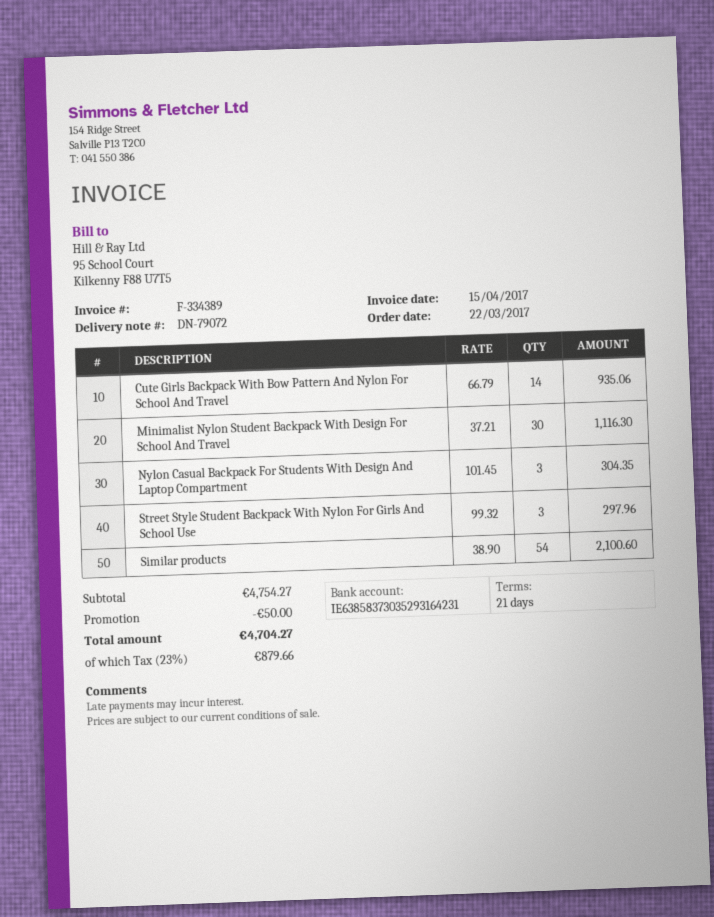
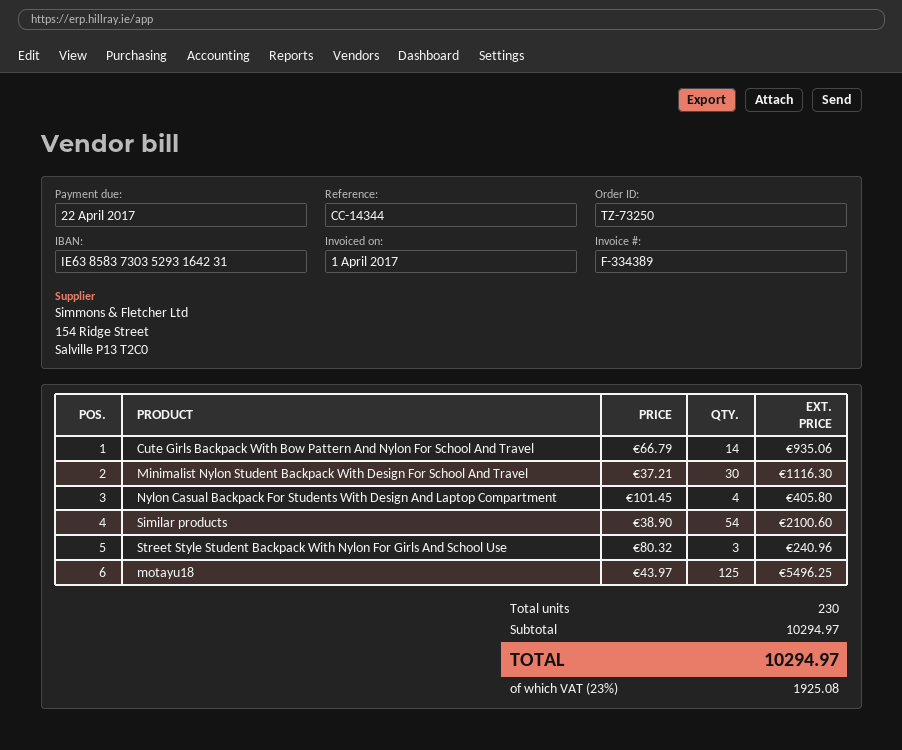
invoice date: 2017-04-15 -> 2017-04-01
Nylon Casual Backpack For Students With Design And Laptop Compartment: 3 x 101.45 = 304.35 -> 4 x 101.45 = 405.80
Street Style Student Backpack With Nylon For Girls And School Use: 3 x 99.32 = 297.96 -> 3 x 80.32 = 240.96
motayu18: none -> 125 x 43.97 = 5496.25
subtotal: 4754.27 -> 10294.97
discount: 50.00 -> none
tax: 23% = 879.66 -> 23% = 1925.08
total: 4704.27 -> 10294.97

